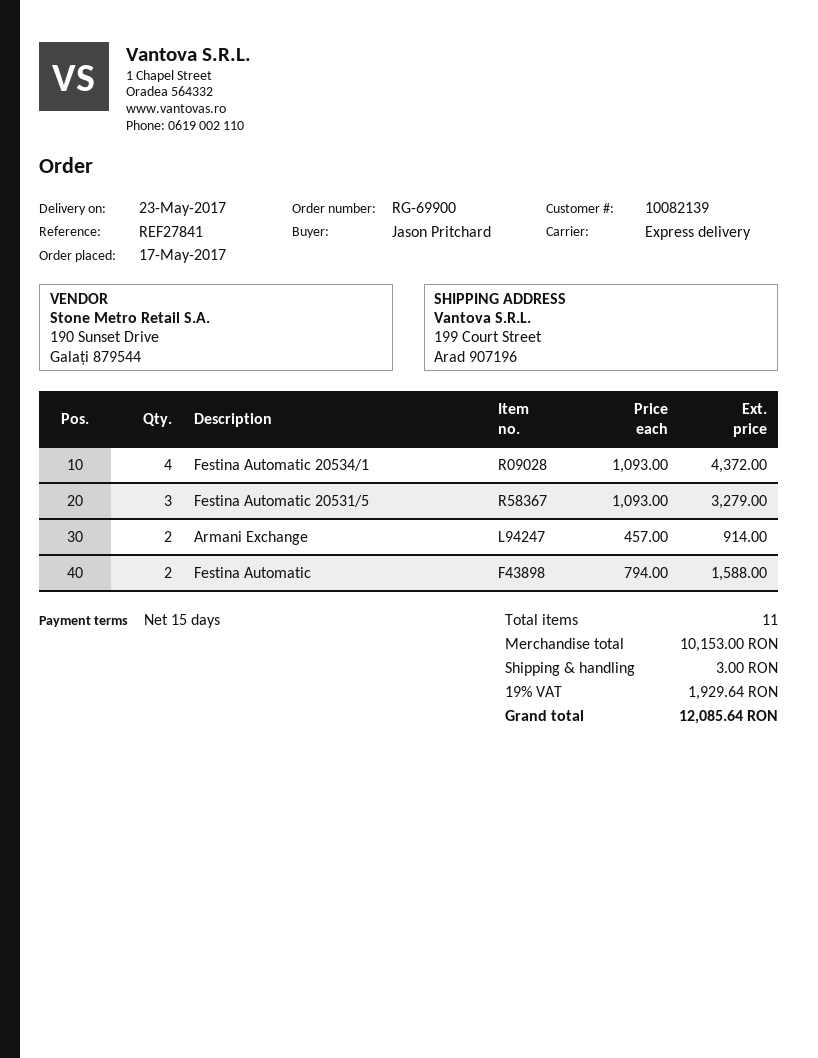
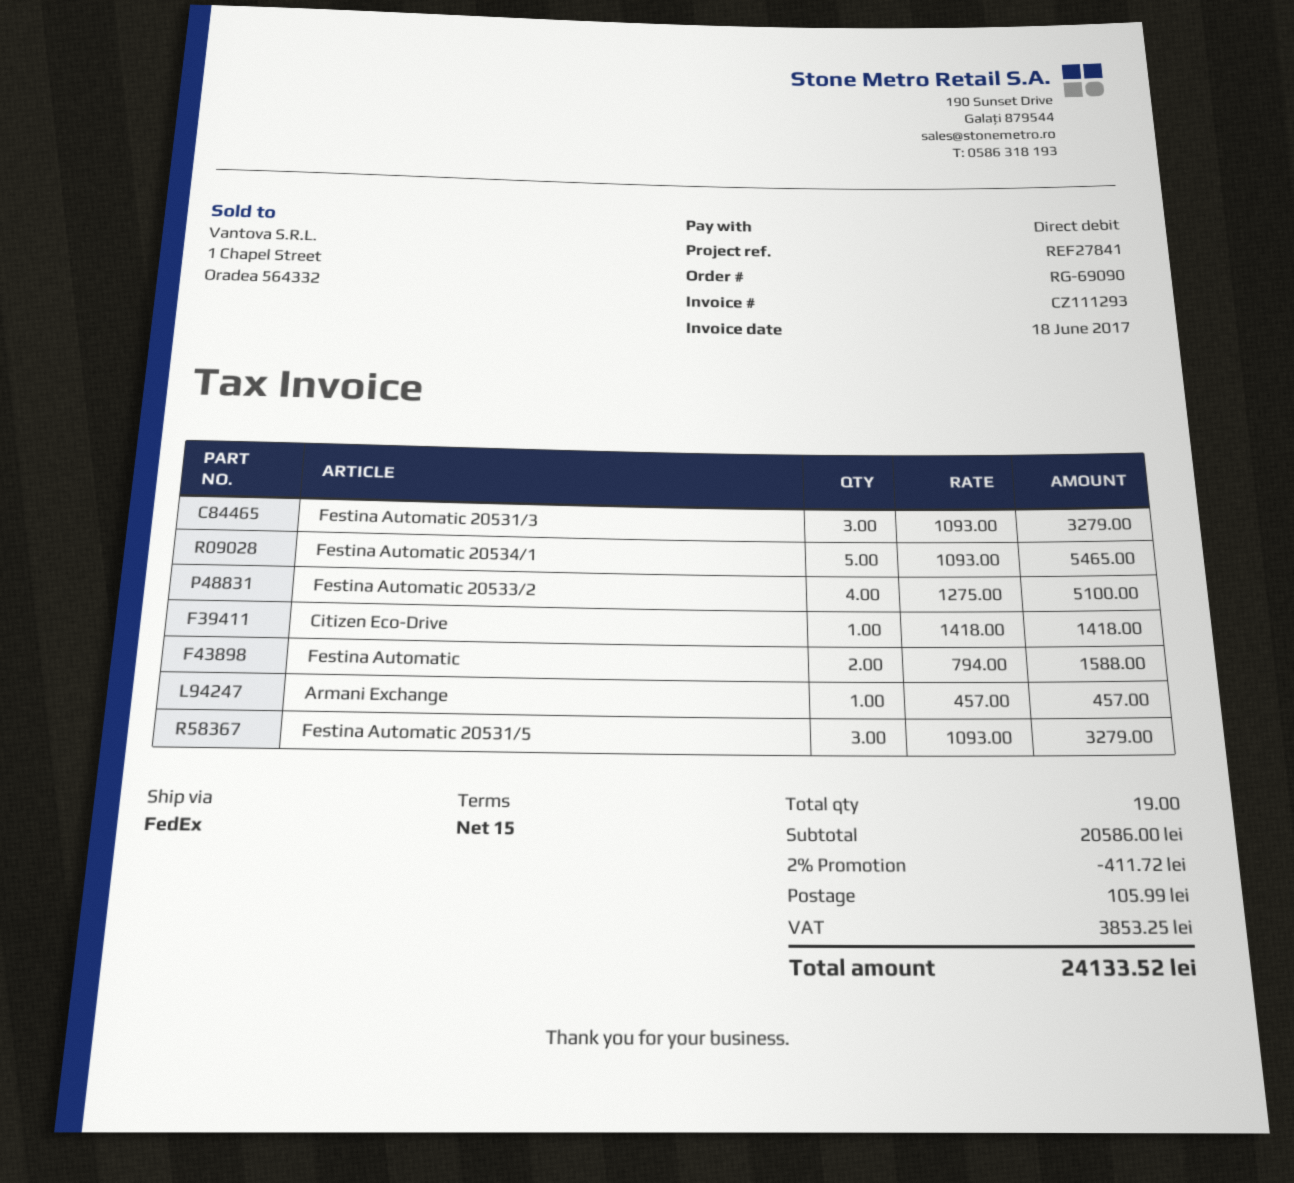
order number: RG-69900 -> RG-69090
shipping method: express -> FedEx
Festina Automatic 20534/1: 4 x 1093.00 = 4372.00 -> 5 x 1093.00 = 5465.00
Armani Exchange: 2 x 457.00 = 914.00 -> 1 x 457.00 = 457.00
Festina Automatic 20531/3: none -> 3 x 1093.00 = 3279.00
Festina Automatic 20533/2: none -> 4 x 1275.00 = 5100.00
Citizen Eco-Drive: none -> 1 x 1418.00 = 1418.00
total quantity: 11 -> 19
subtotal: 10153.00 -> 20586.00
discount: none -> 2% = 411.72
shipping: 3.00 -> 105.99
tax: 1929.64 -> 3853.25
total: 12085.64 -> 24133.52

